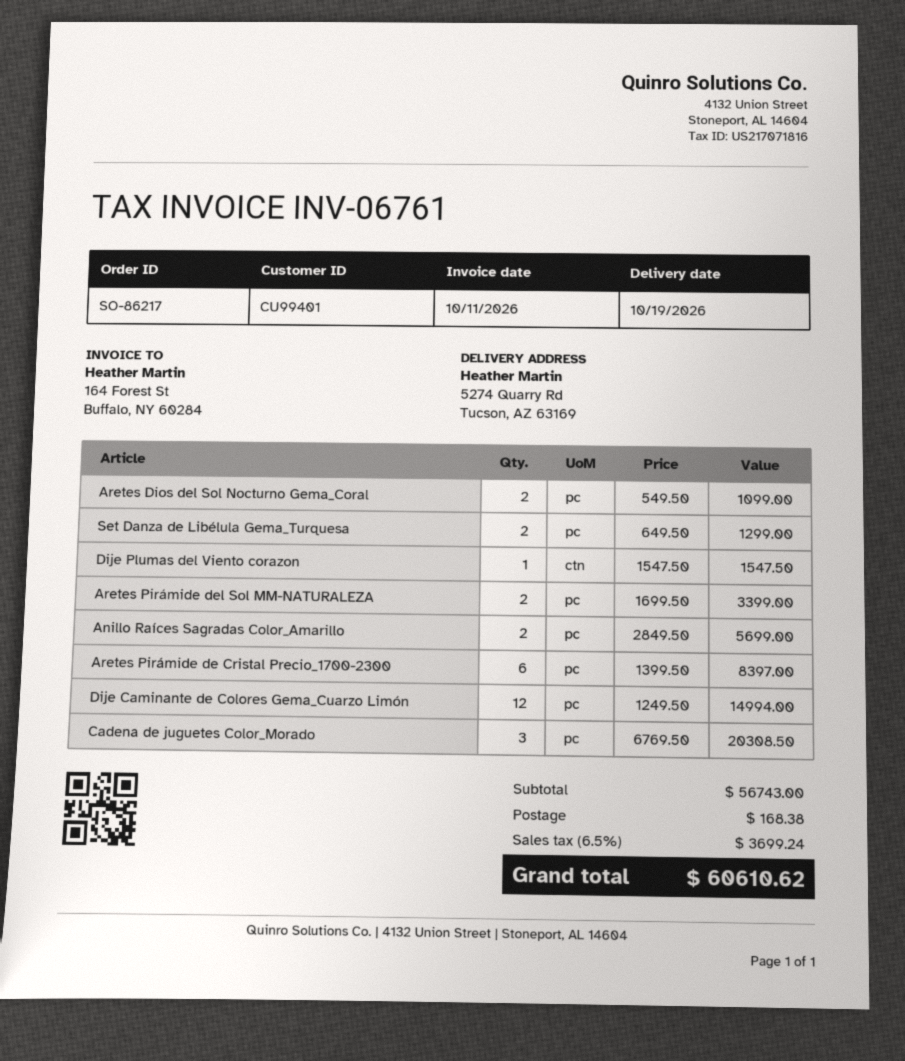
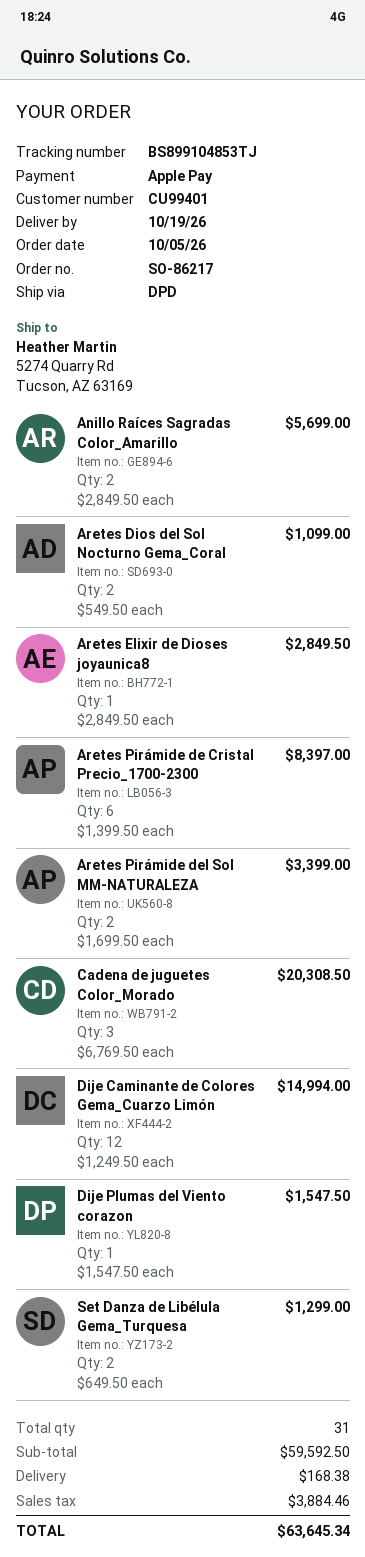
Aretes Elixir de Dioses joyaunica8: none -> 1 x 2849.50 = 2849.50
subtotal: 56743.00 -> 59592.50
tax: 3699.24 -> 3884.46
total: 60610.62 -> 63645.34

